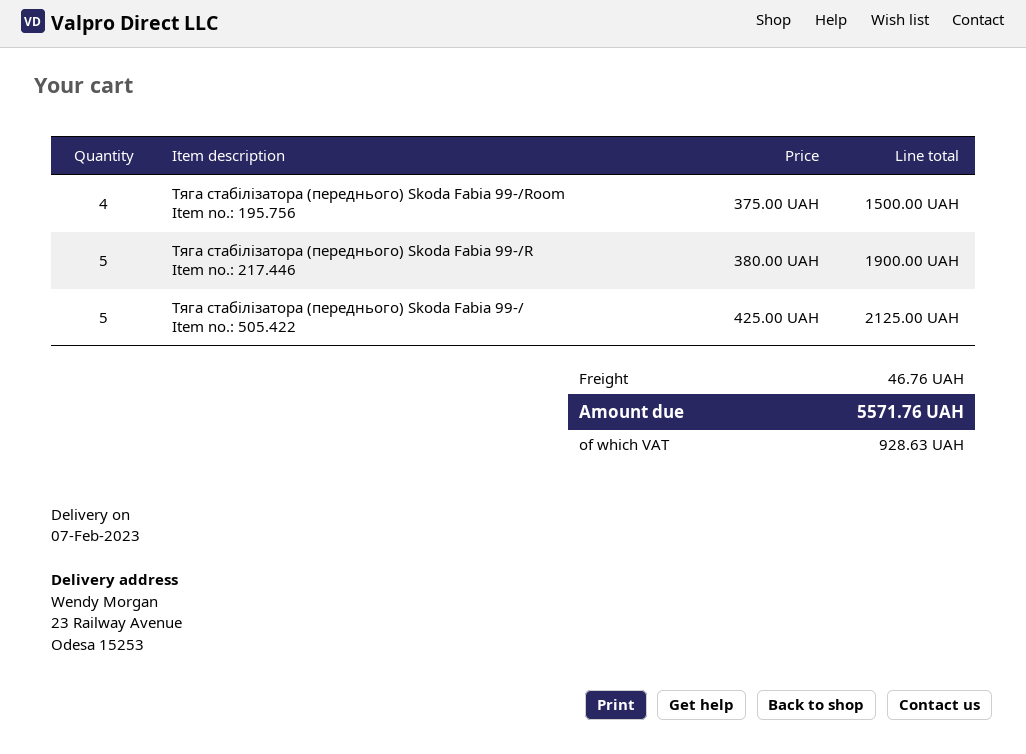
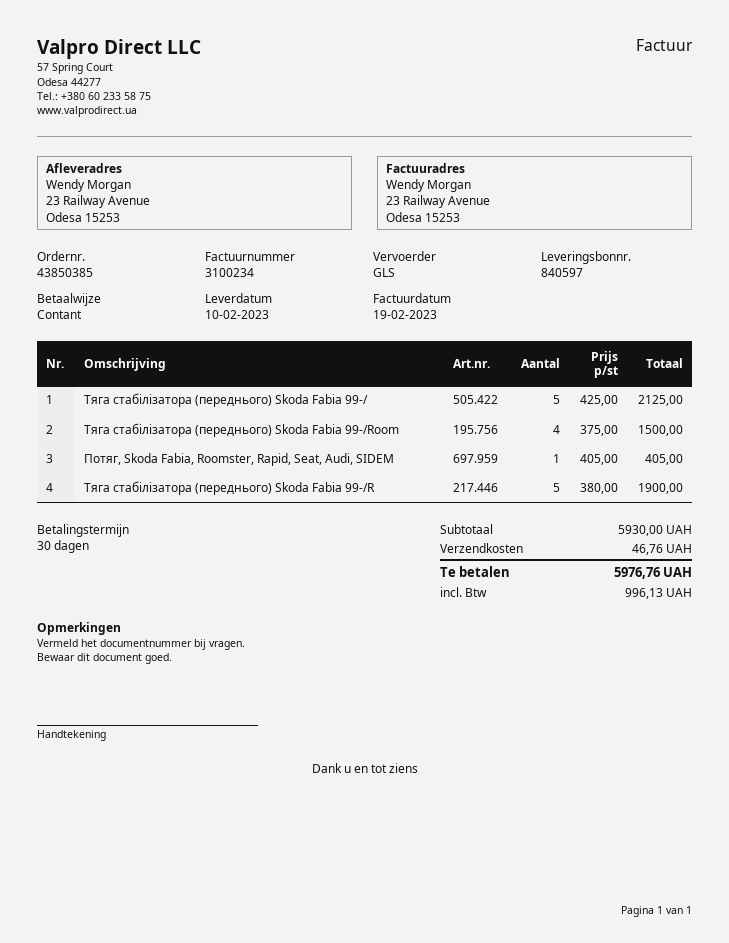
delivery date: 2023-02-07 -> 2023-02-10
Потяг, Skoda Fabia, Roomster, Rapid, Seat, Audi, SIDEM: none -> 1 x 405.00 = 405.00
tax: 928.63 -> 996.13
total: 5571.76 -> 5976.76

